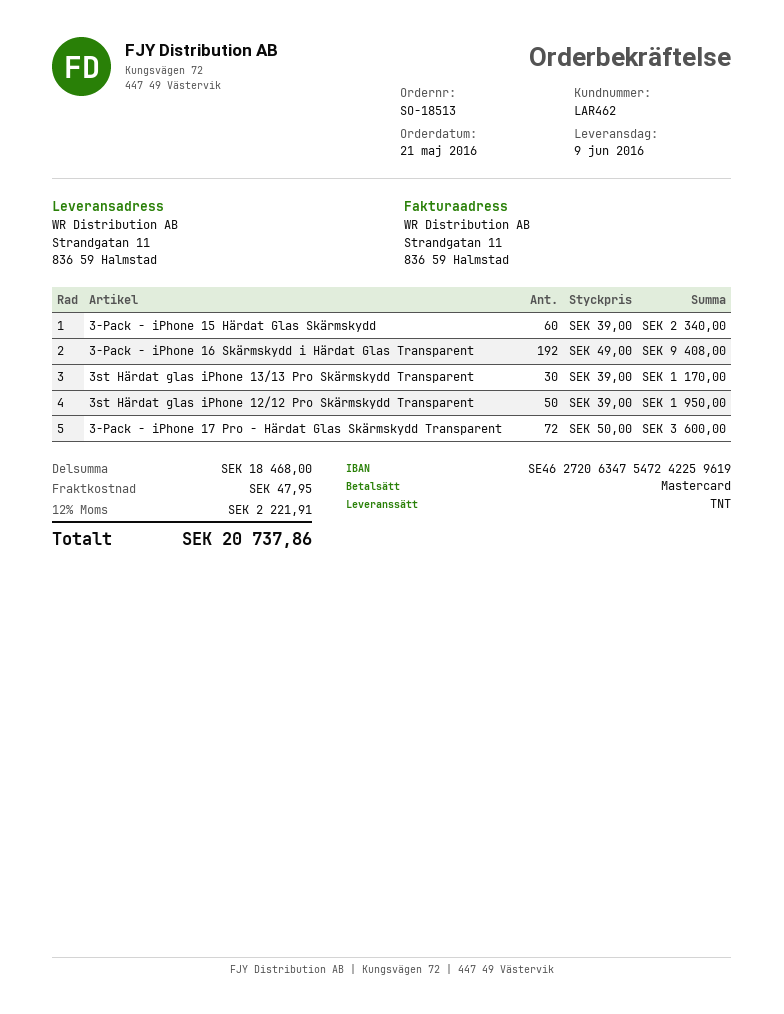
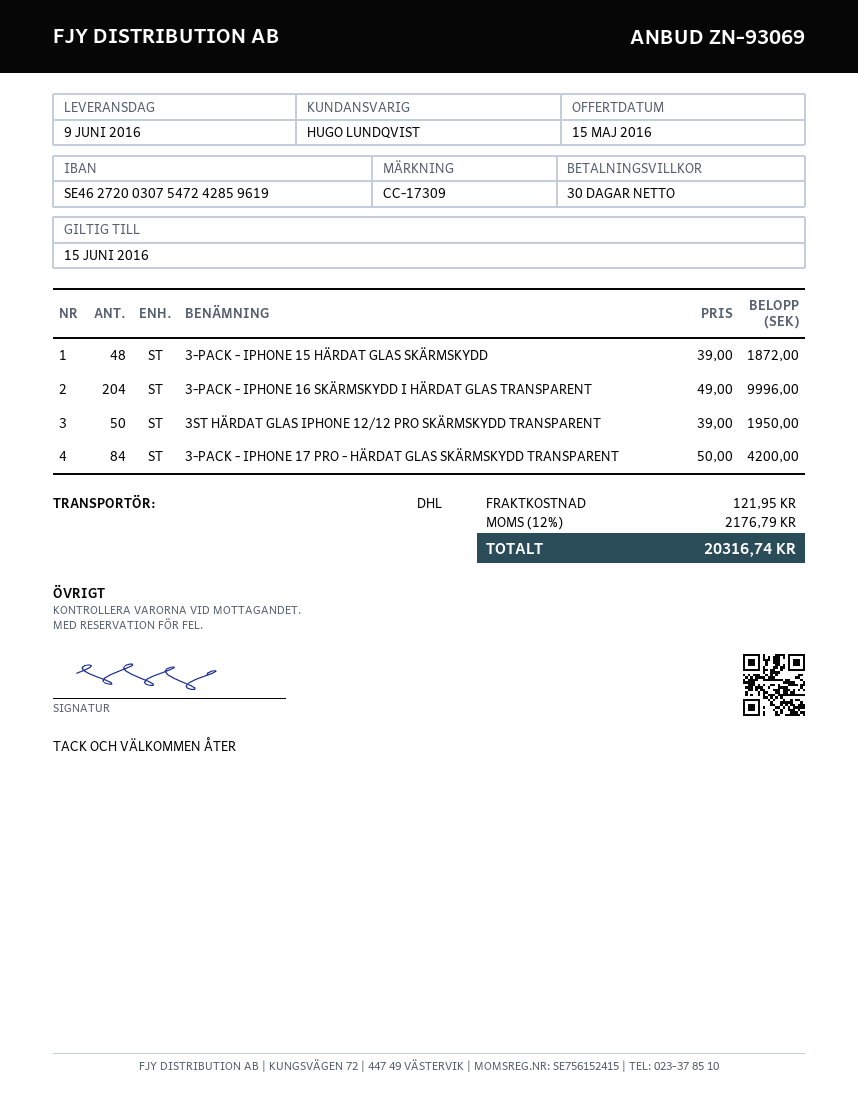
bank account: SE4627206347547242259619 -> SE4627200307547242859619
shipping method: TNT -> DHL
3-Pack - iPhone 15 Härdat Glas Skärmskydd: 60 x 39.00 = 2340.00 -> 48 x 39.00 = 1872.00
3-Pack - iPhone 16 Skärmskydd i Härdat Glas Transparent: 192 x 49.00 = 9408.00 -> 204 x 49.00 = 9996.00
3st Härdat glas iPhone 13/13 Pro Skärmskydd Transparent: 30 x 39.00 = 1170.00 -> none
3-Pack - iPhone 17 Pro - Härdat Glas Skärmskydd Transparent: 72 x 50.00 = 3600.00 -> 84 x 50.00 = 4200.00
shipping: 47.95 -> 121.95
tax: 12% = 2221.91 -> 12% = 2176.79
total: 20737.86 -> 20316.74

